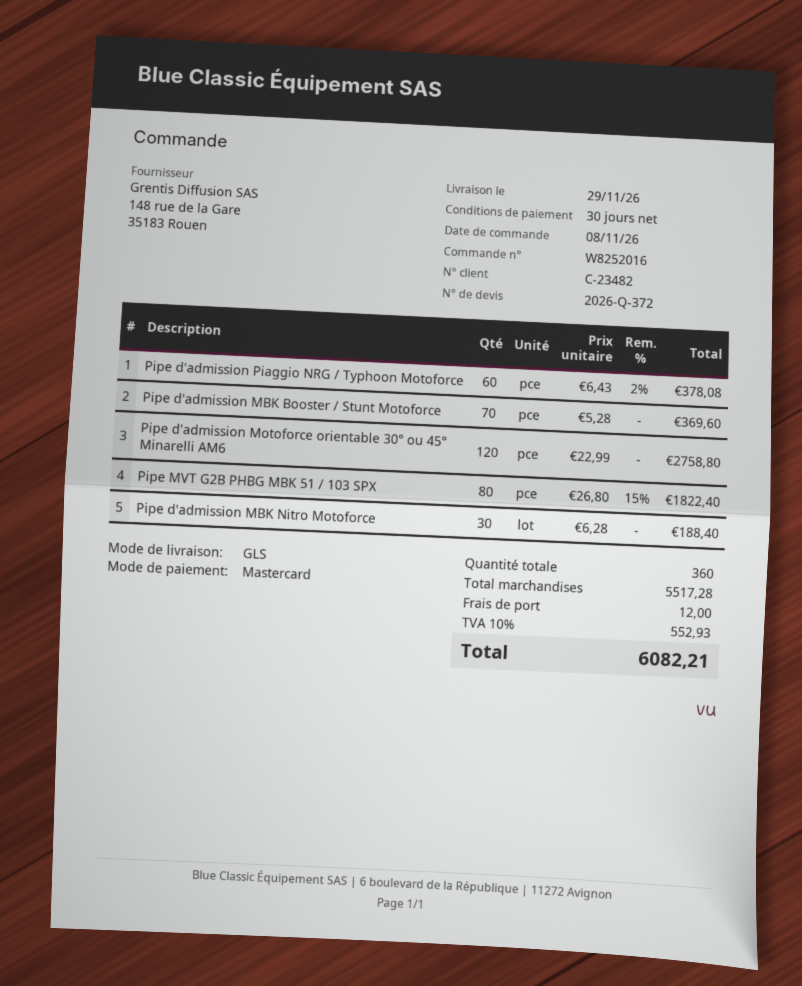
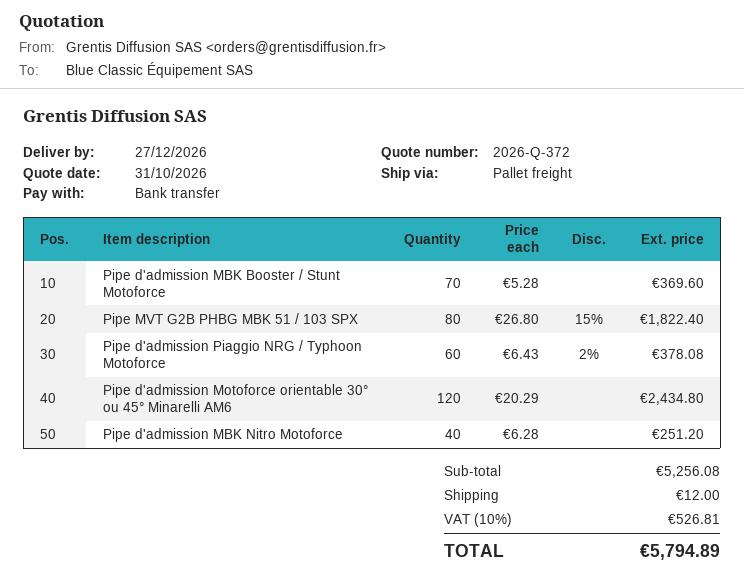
delivery date: 2026-11-29 -> 2026-12-27
payment method: Mastercard -> bank transfer
shipping method: GLS -> pallet freight
Pipe d'admission Motoforce orientable 30° ou 45° Minarelli AM6: 120 x 22.99 = 2758.80 -> 120 x 20.29 = 2434.80
Pipe d'admission MBK Nitro Motoforce: 30 x 6.28 = 188.40 -> 40 x 6.28 = 251.20
subtotal: 5517.28 -> 5256.08
tax: 10% = 552.93 -> 10% = 526.81
total: 6082.21 -> 5794.89

